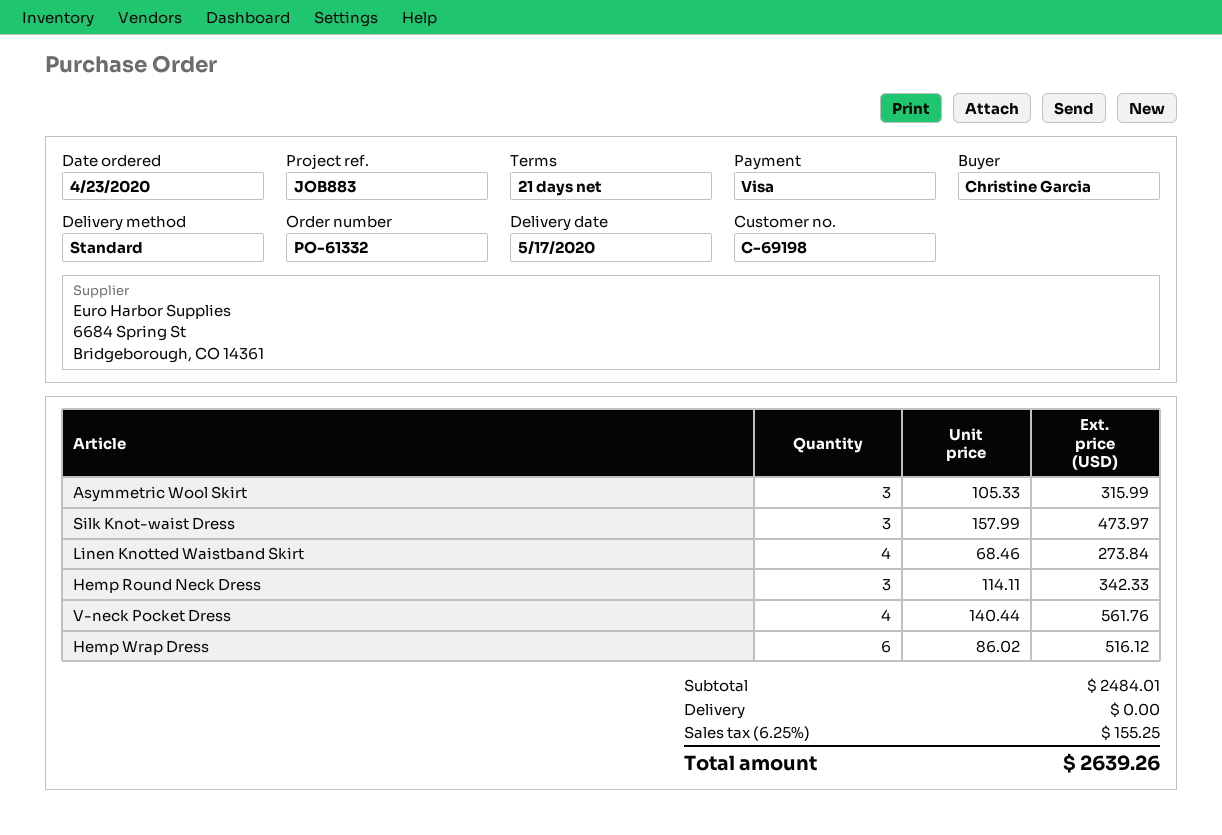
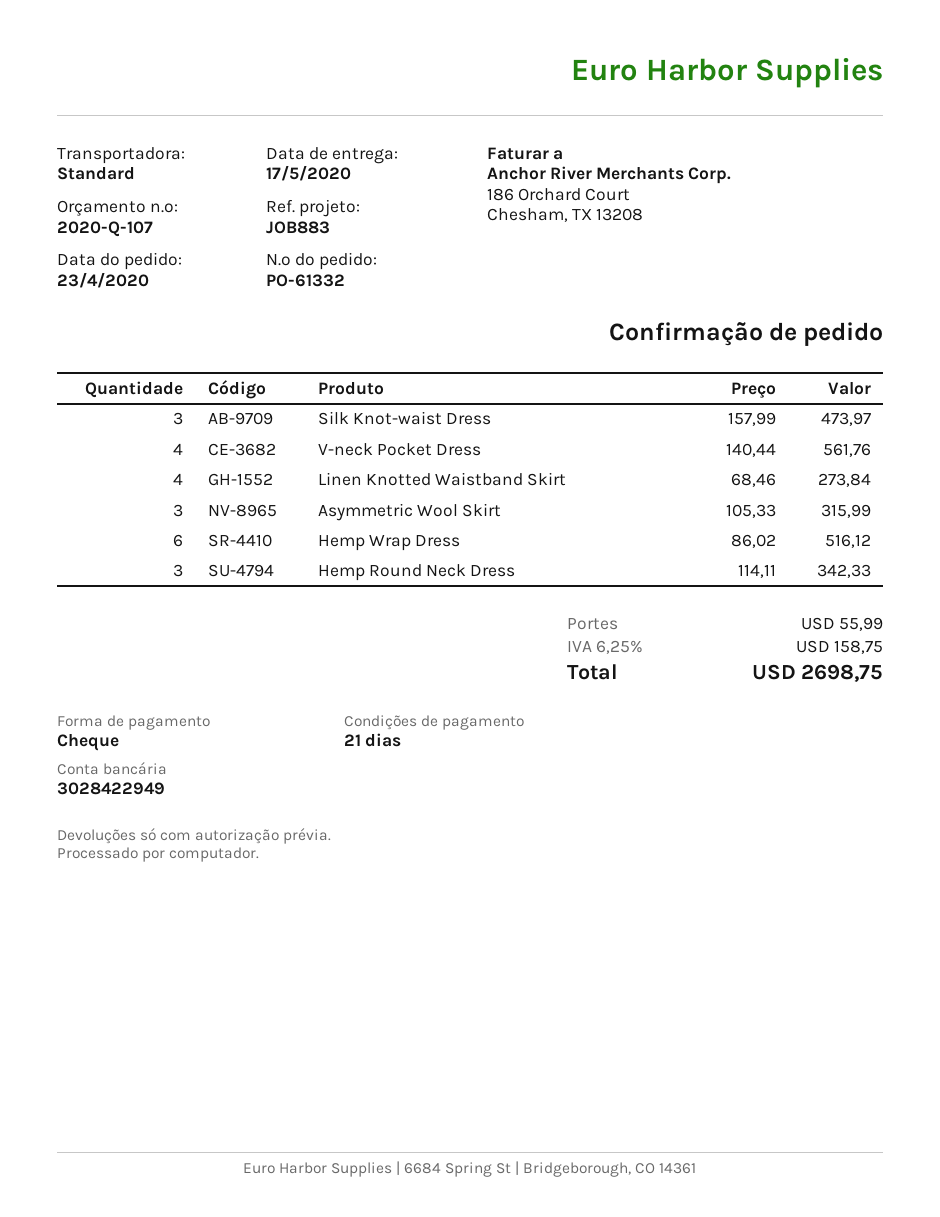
payment method: Visa -> cheque
shipping: 0.00 -> 55.99
tax: 6.25% = 155.25 -> 6.25% = 158.75
total: 2639.26 -> 2698.75

